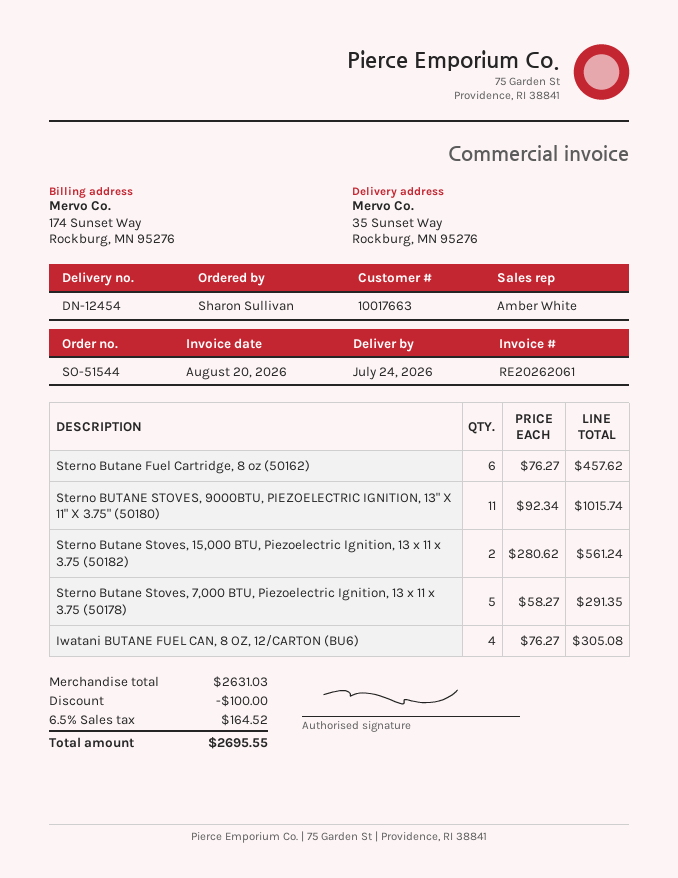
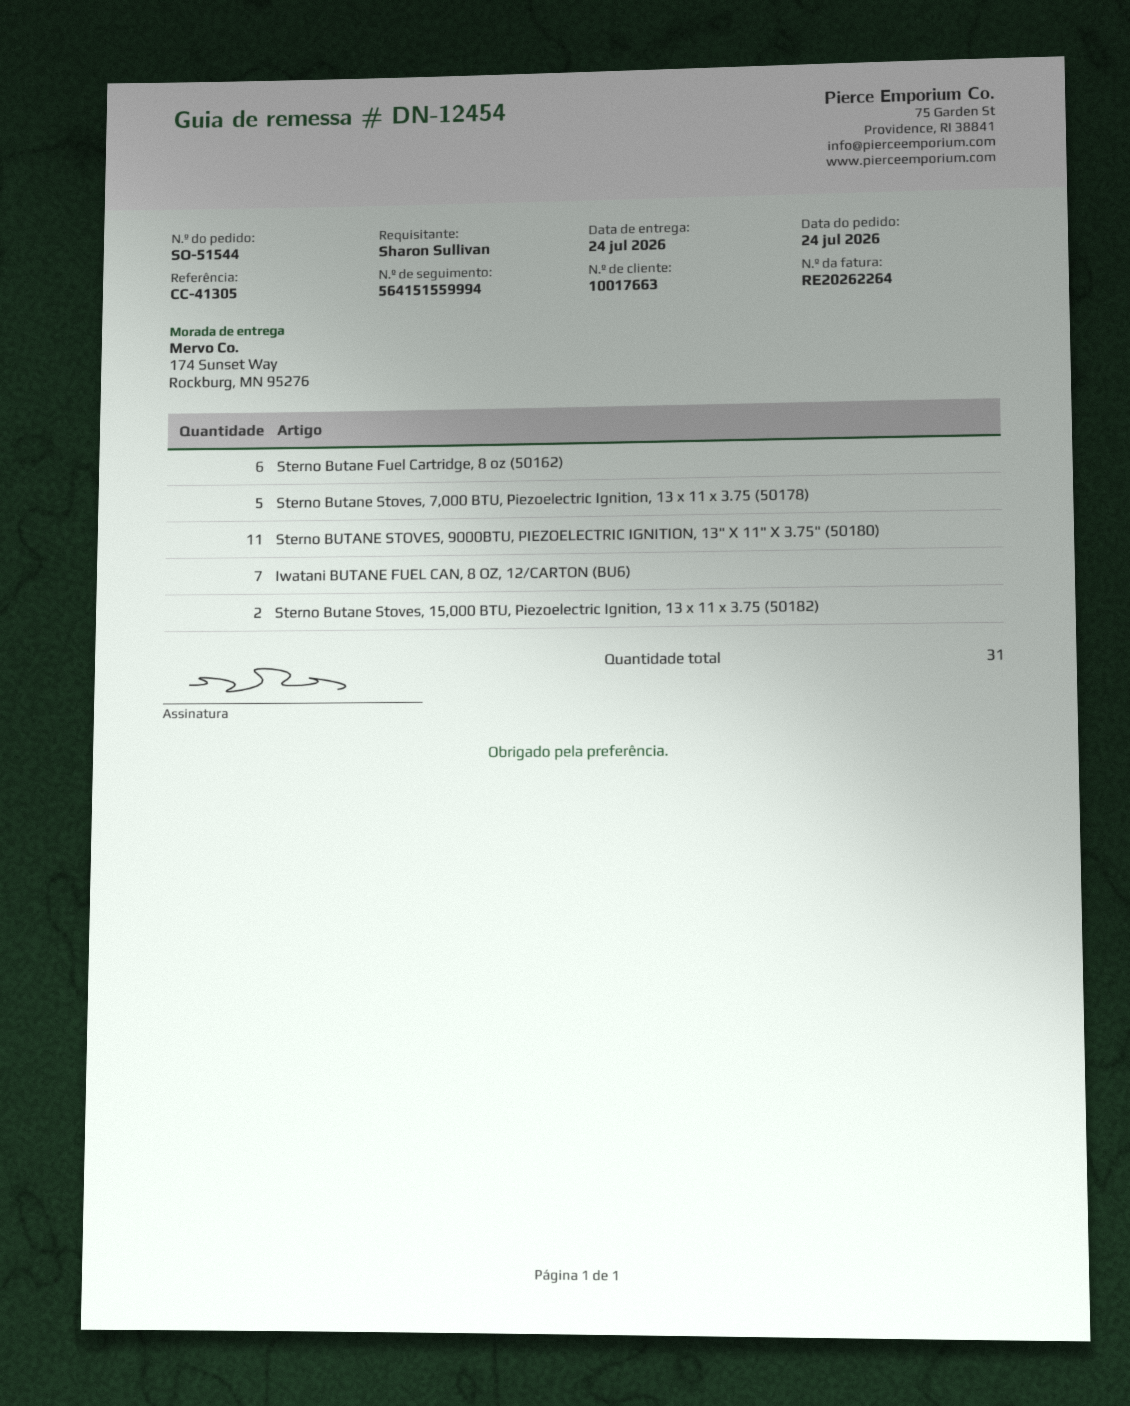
invoice number: RE20262061 -> RE20262264
ship to: 35 Sunset Way, Rockburg, MN 95276 -> 174 Sunset Way, Rockburg, MN 95276
Iwatani BUTANE FUEL CAN, 8 OZ, 12/CARTON (BU6): 4 -> 7

